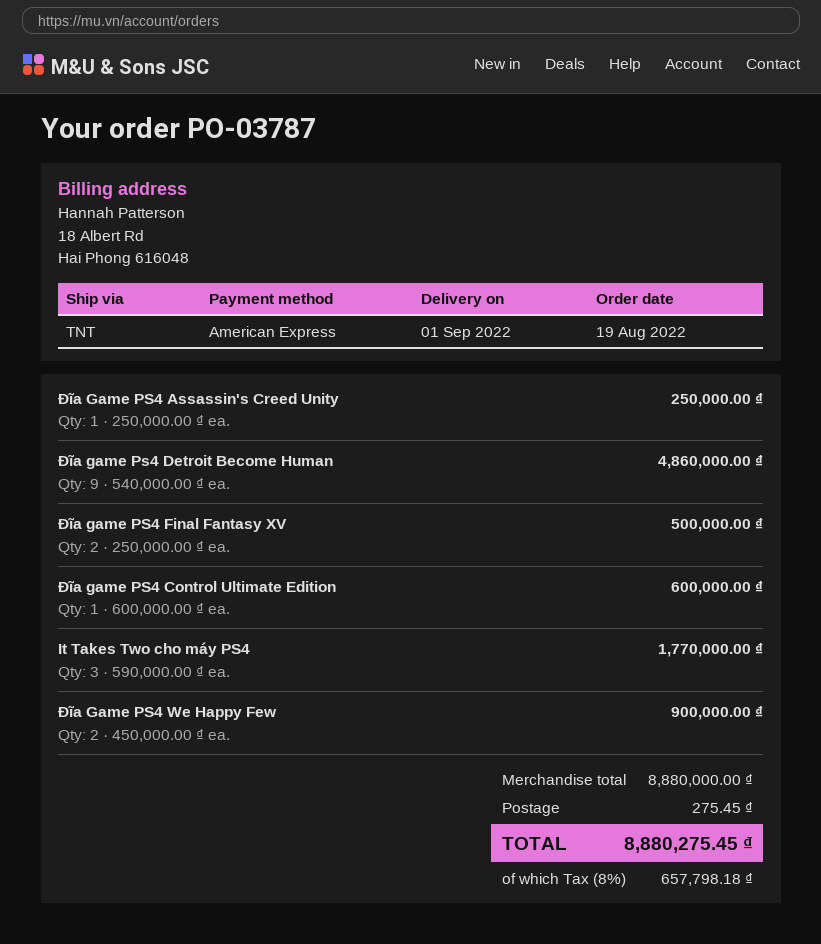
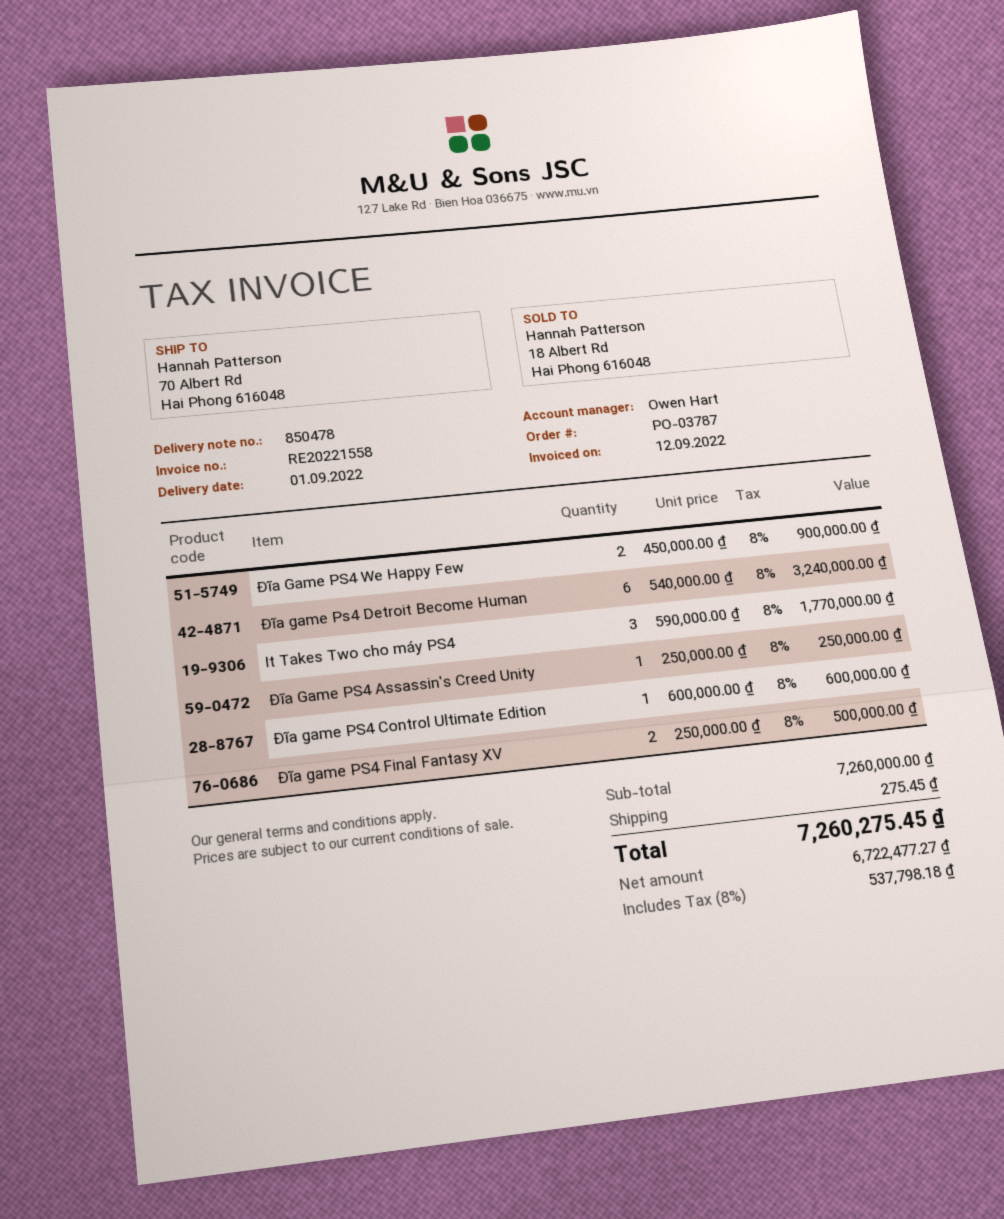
Đĩa game Ps4 Detroit Become Human: 9 x 540000.00 = 4860000.00 -> 6 x 540000.00 = 3240000.00
subtotal: 8880000.00 -> 7260000.00
tax: 8% = 657798.18 -> 8% = 537798.18
total: 8880275.45 -> 7260275.45

